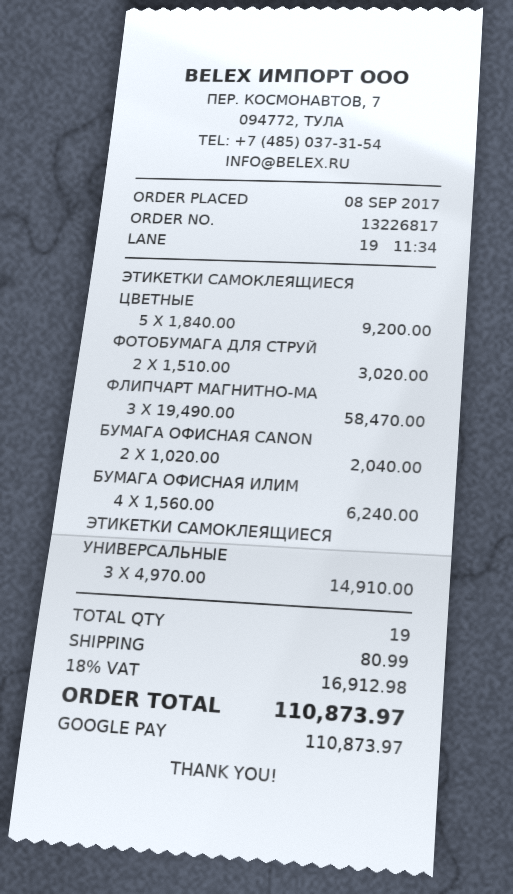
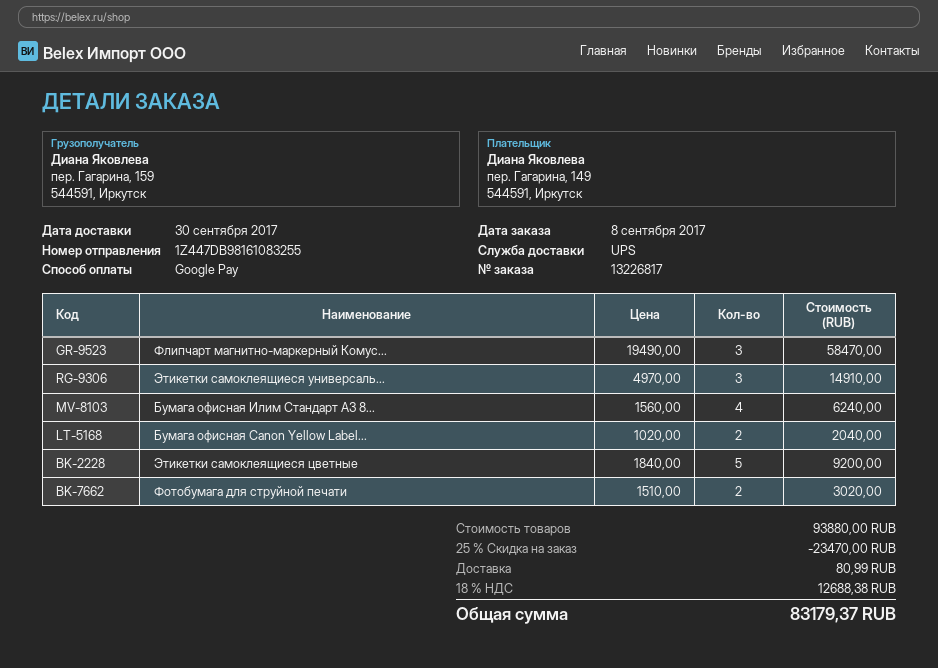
discount: none -> 25% = 23470.00
tax: 18% = 16912.98 -> 18% = 12688.38
total: 110873.97 -> 83179.37

